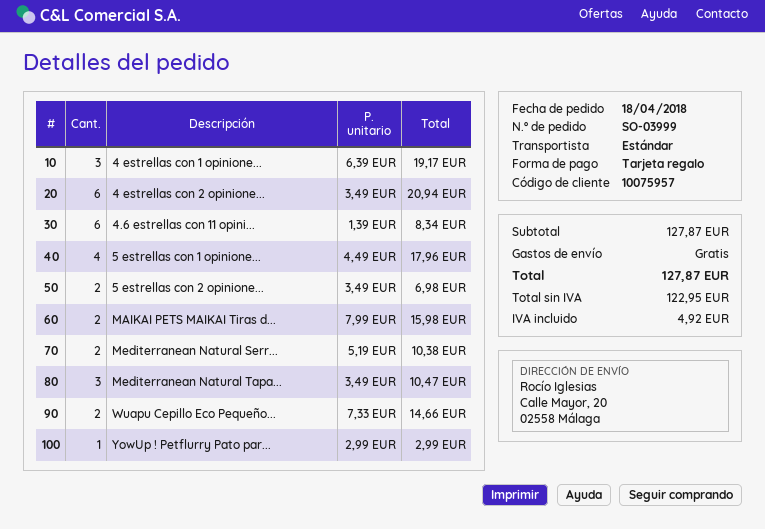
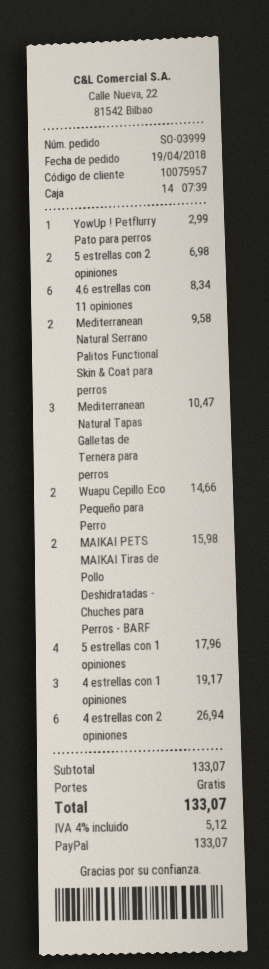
order date: 2018-04-18 -> 2018-04-19
payment method: gift card -> PayPal
4 estrellas con 2 opinione...: 6 for 20.94 -> 6 for 26.94
Mediterranean Natural Serr...: 2 for 10.38 -> 2 for 9.58
subtotal: 127.87 -> 133.07
tax: 4.92 -> 5.12
total: 127.87 -> 133.07

